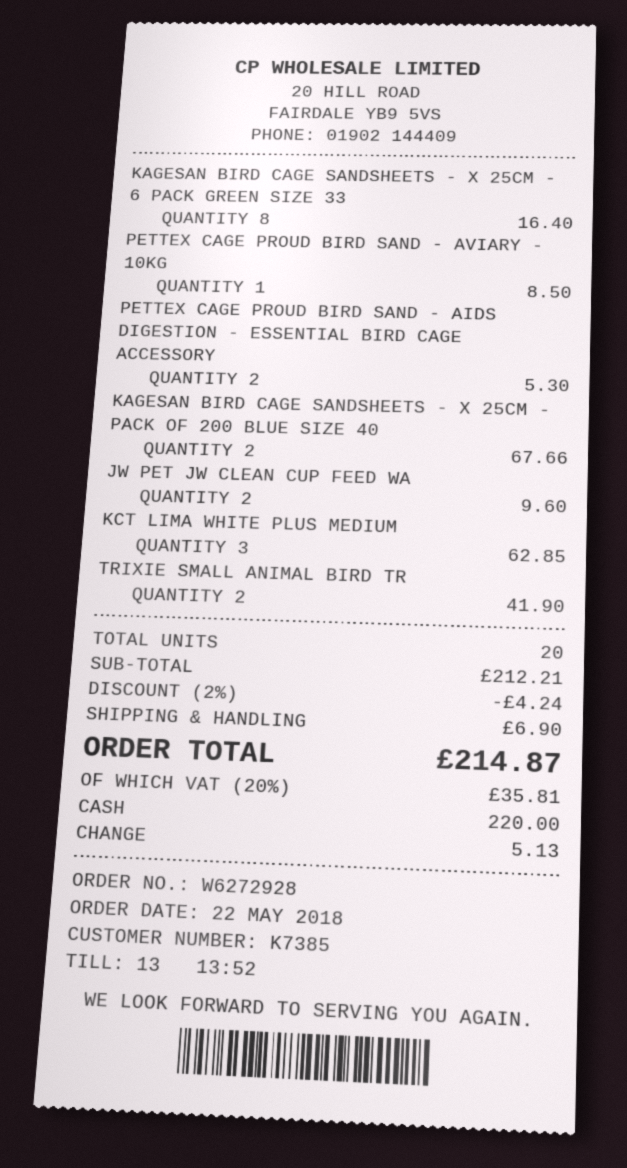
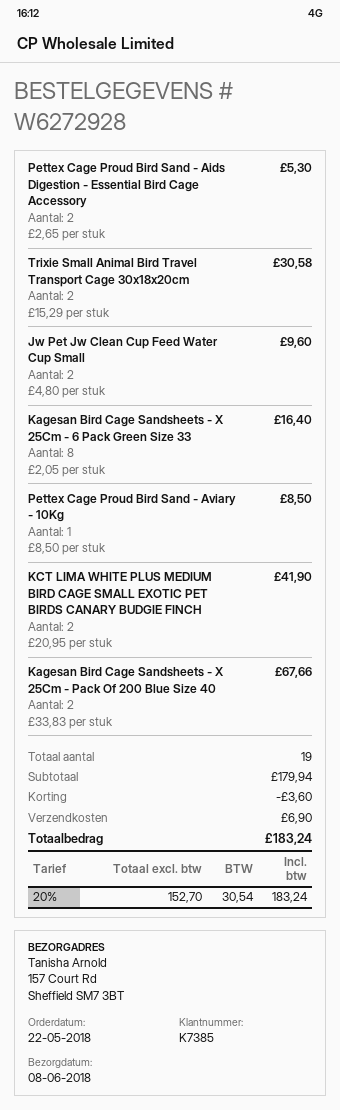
KCT LIMA WHITE PLUS MEDIUM: 3 for 62.85 -> 2 for 41.90
TRIXIE SMALL ANIMAL BIRD TR: 2 for 41.90 -> 2 for 30.58
total quantity: 20 -> 19
subtotal: 212.21 -> 179.94
discount: 4.24 -> 3.60
tax: 20% = 35.81 -> 20% = 30.54
total: 214.87 -> 183.24

